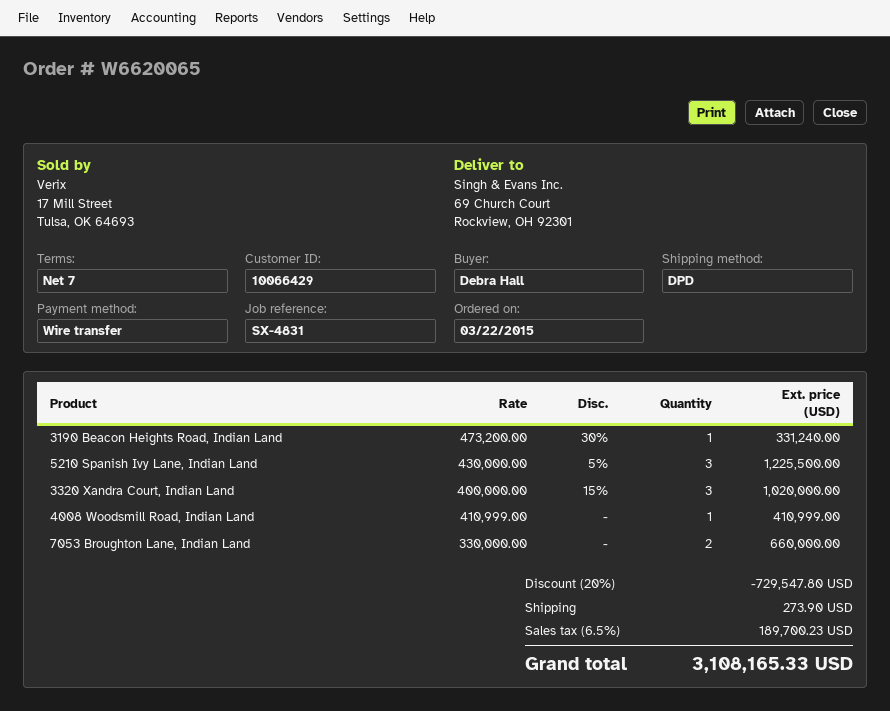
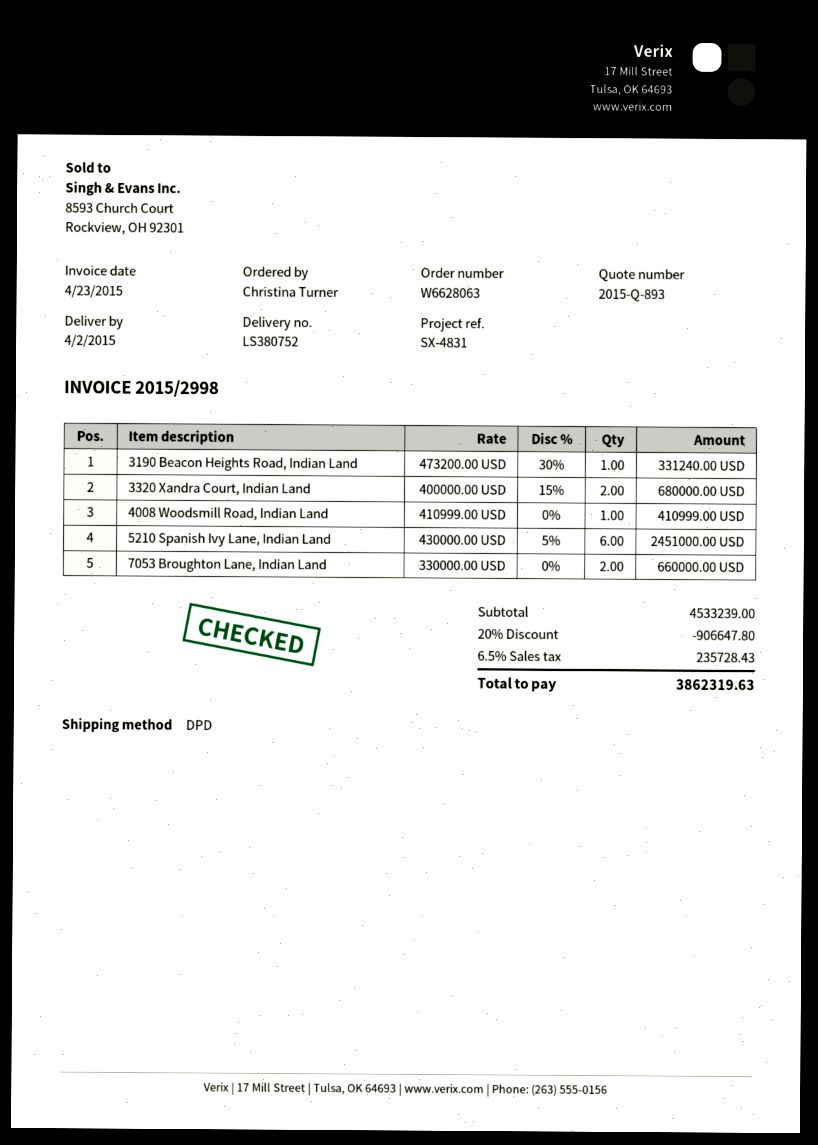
order number: W6620065 -> W6628063
ordered by: Debra Hall -> Christina Turner
5210 Spanish Ivy Lane, Indian Land: 3 x 430000.00 - 5% = 1225500.00 -> 6 x 430000.00 - 5% = 2451000.00
3320 Xandra Court, Indian Land: 3 x 400000.00 - 15% = 1020000.00 -> 2 x 400000.00 - 15% = 680000.00
discount: 20% = 729547.80 -> 20% = 906647.80
shipping: 273.90 -> none
tax: 6.5% = 189700.23 -> 6.5% = 235728.43
total: 3108165.33 -> 3862319.63

